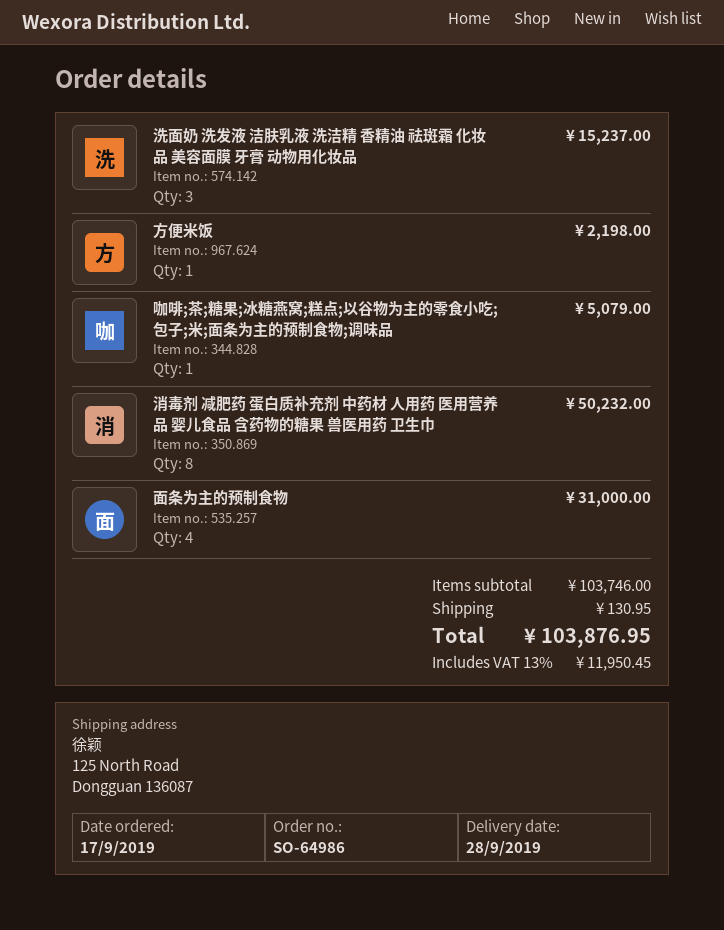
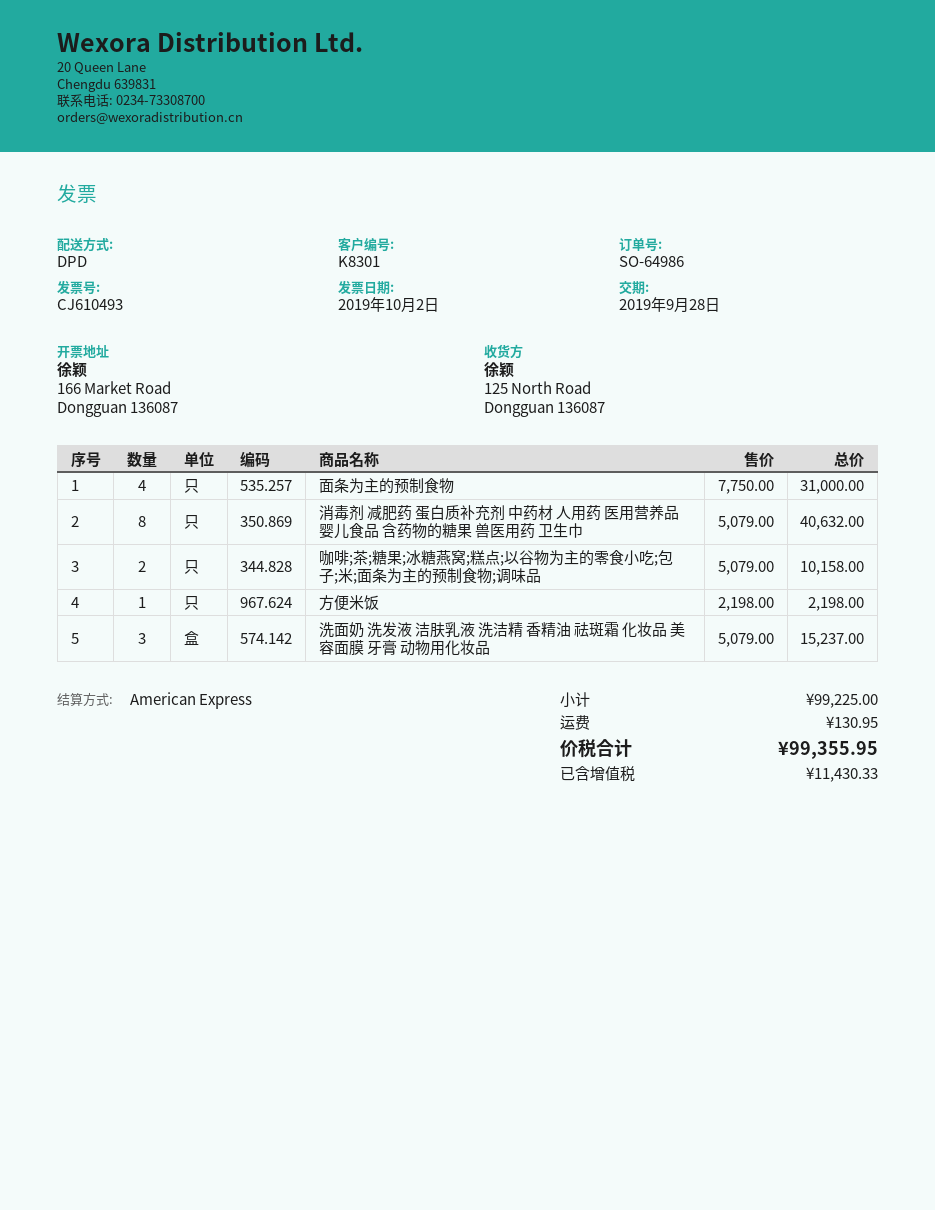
咖啡;茶;糖果;冰糖燕窝;糕点;以谷物为主的零食小吃;包子;米;面条为主的预制食物;调味品: 1 for 5079.00 -> 2 for 10158.00
消毒剂 减肥药 蛋白质补充剂 中药材 人用药 医用营养品 婴儿食品 含药物的糖果 兽医用药 卫生巾: 8 for 50232.00 -> 8 for 40632.00
subtotal: 103746.00 -> 99225.00
tax: 11950.45 -> 11430.33
total: 103876.95 -> 99355.95

